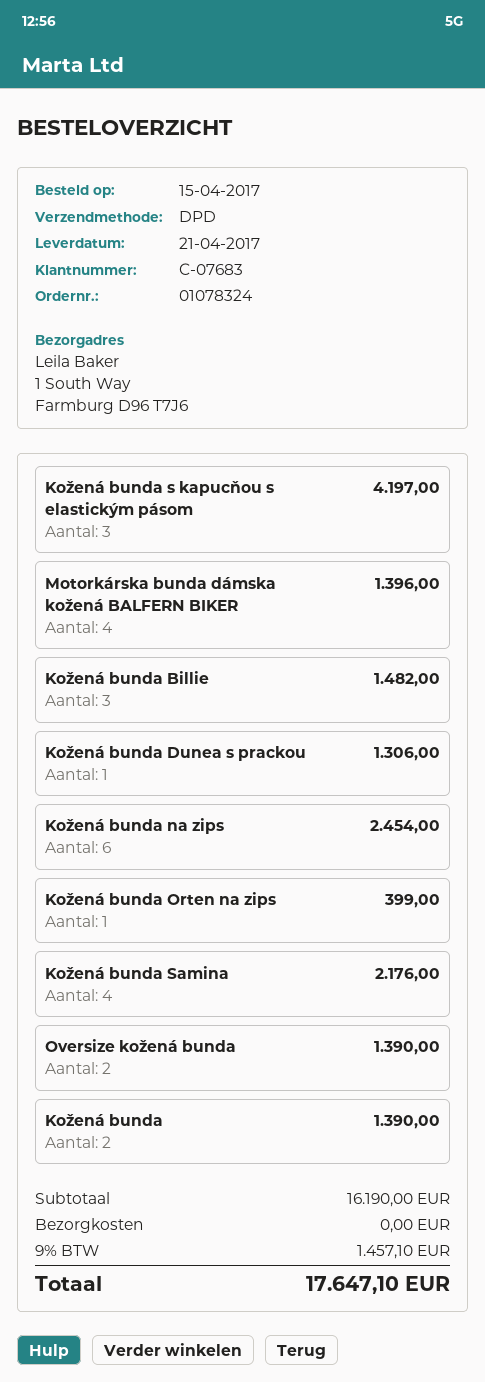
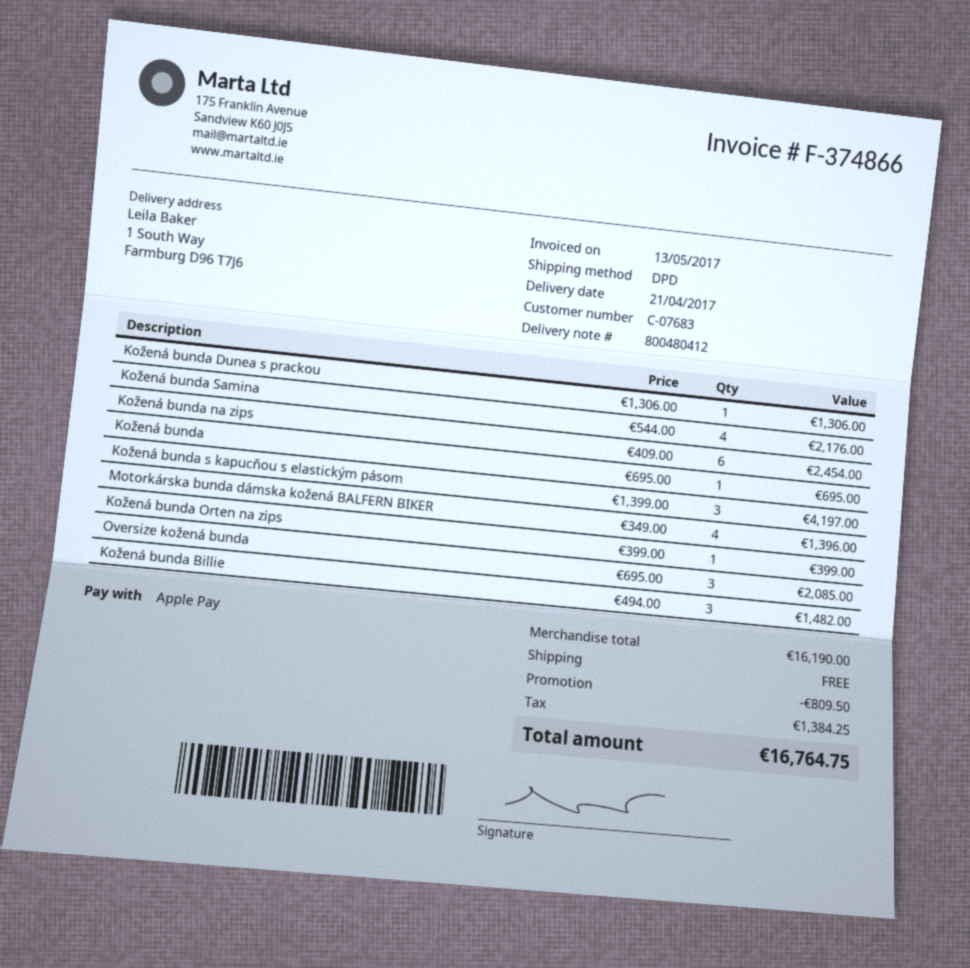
Oversize kožená bunda: 2 for 1390.00 -> 3 for 2085.00
Kožená bunda: 2 for 1390.00 -> 1 for 695.00
discount: none -> 809.50
tax: 1457.10 -> 1384.25
total: 17647.10 -> 16764.75

